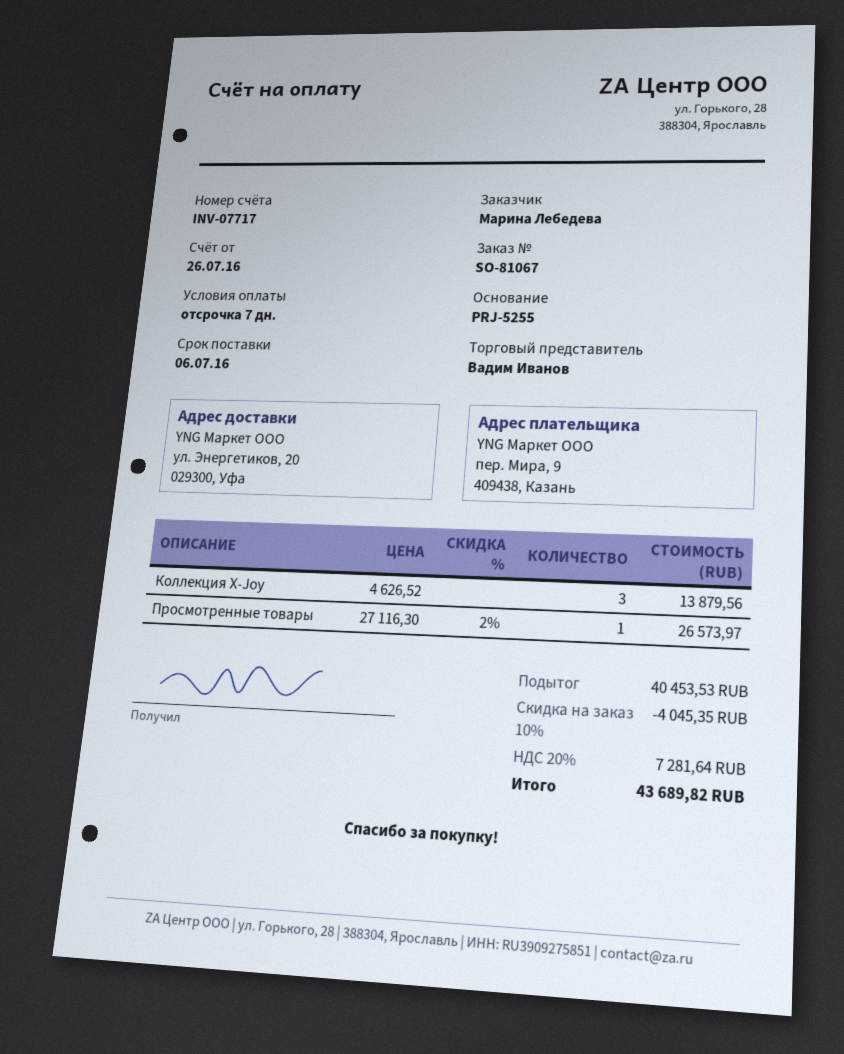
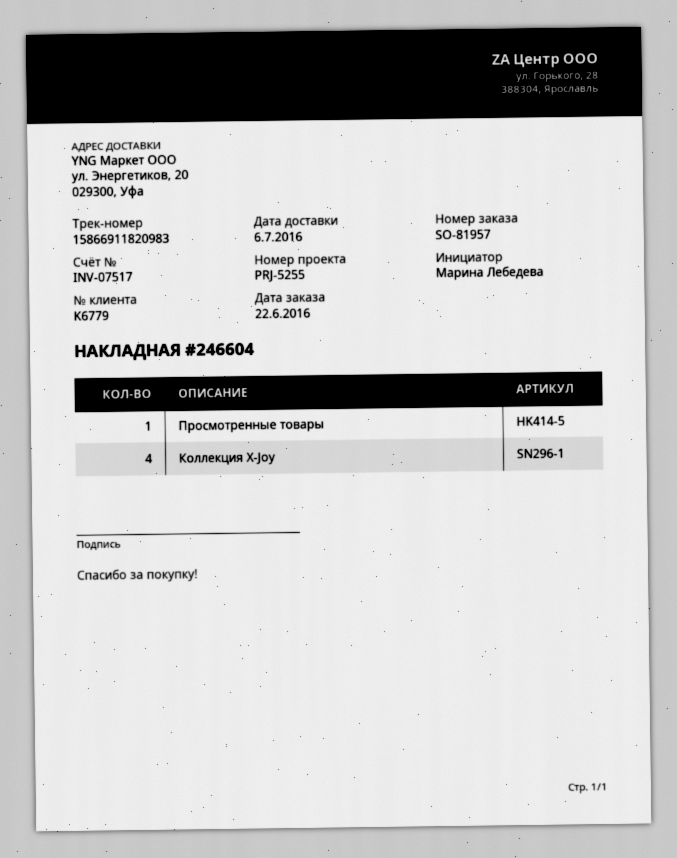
order number: SO-81067 -> SO-81957
invoice number: INV-07717 -> INV-07517
Коллекция X-Joy: 3 -> 4

